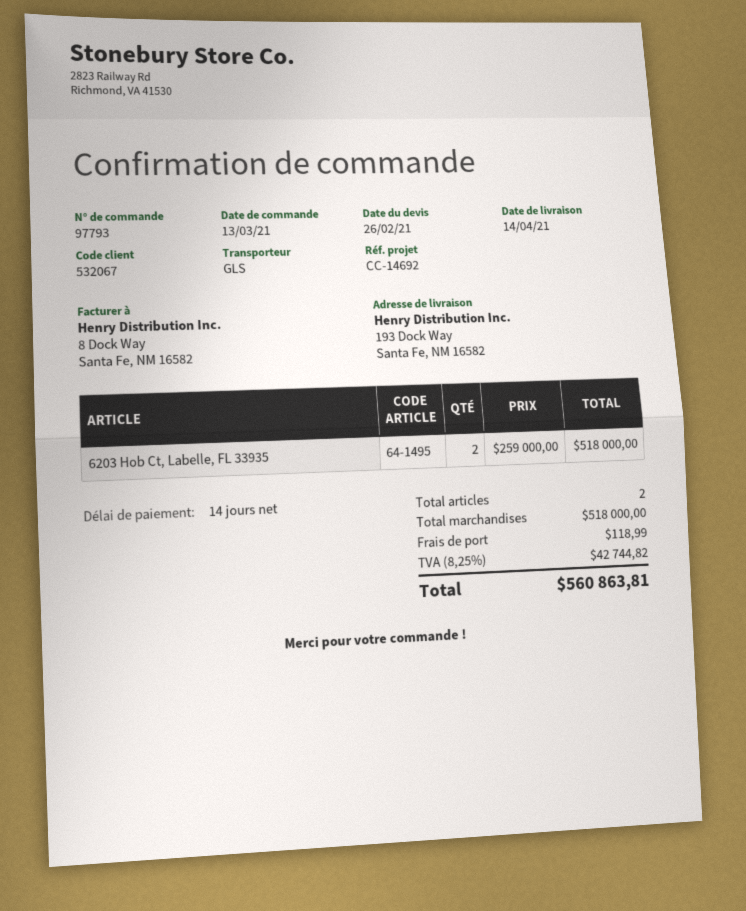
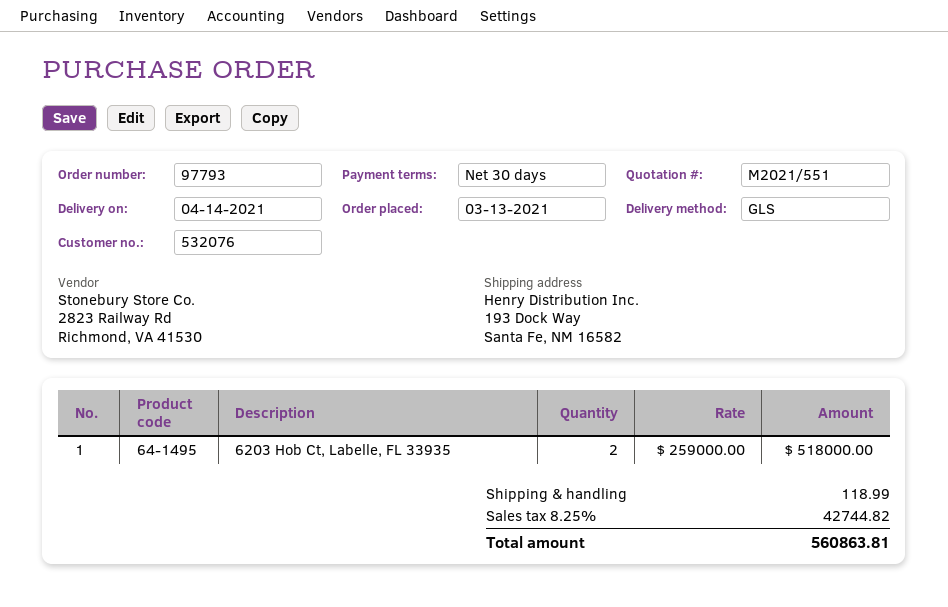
payment terms: 14 days -> 30 days
customer number: 532067 -> 532076

